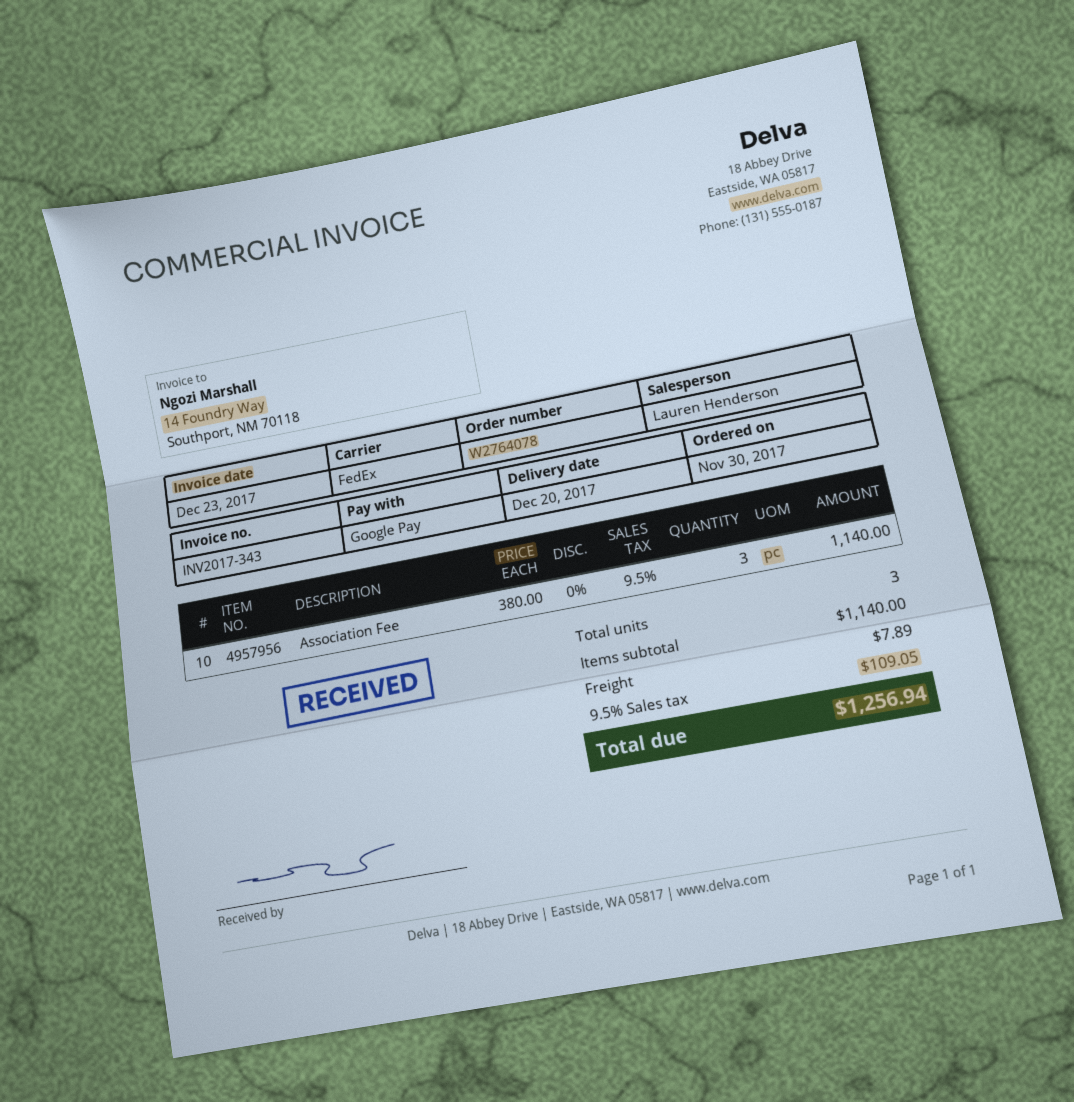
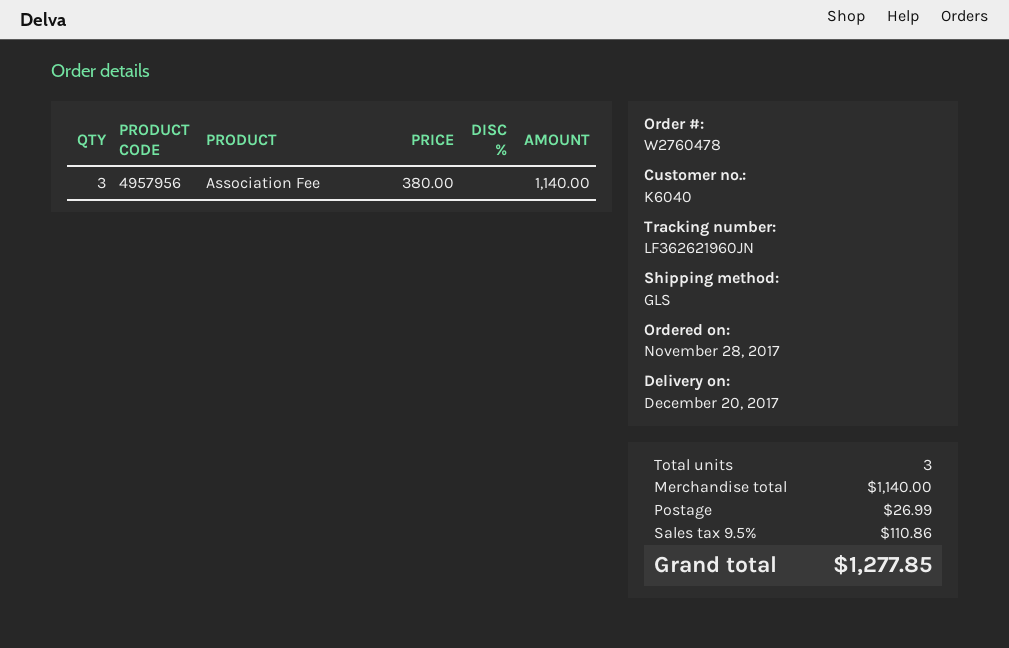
order number: W2764078 -> W2760478
order date: 2017-11-30 -> 2017-11-28
shipping method: FedEx -> GLS
shipping: 7.89 -> 26.99
tax: 9.5% = 109.05 -> 9.5% = 110.86
total: 1256.94 -> 1277.85

